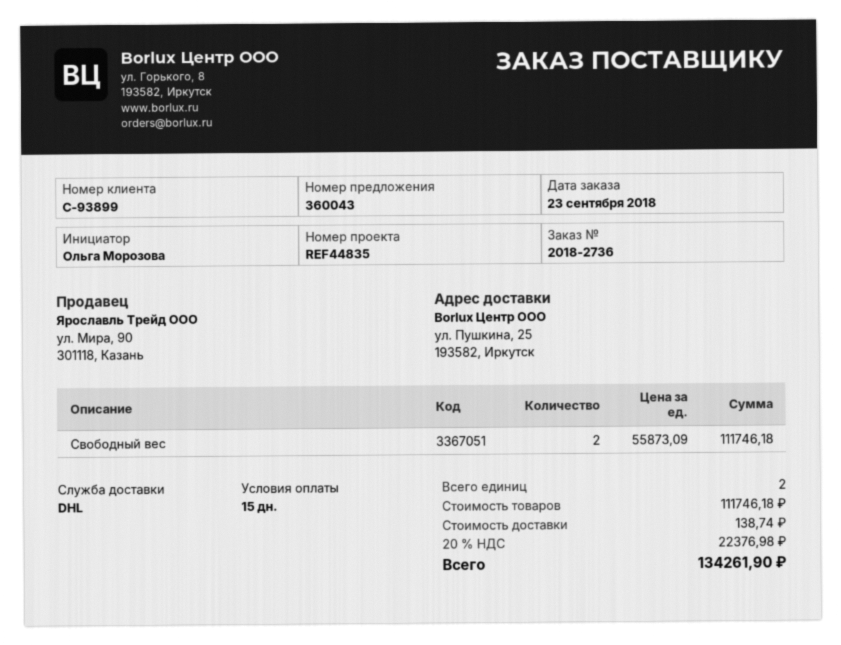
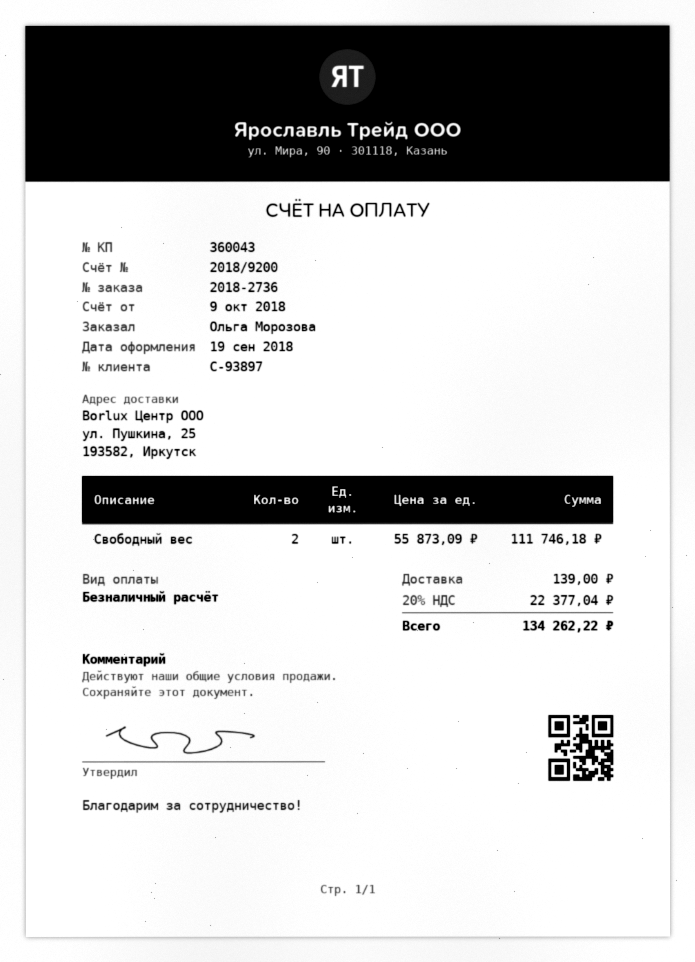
order date: 2018-09-23 -> 2018-09-19
customer number: C-93899 -> C-93897
shipping: 138.74 -> 139.00
tax: 20% = 22376.98 -> 20% = 22377.04
total: 134261.90 -> 134262.22

